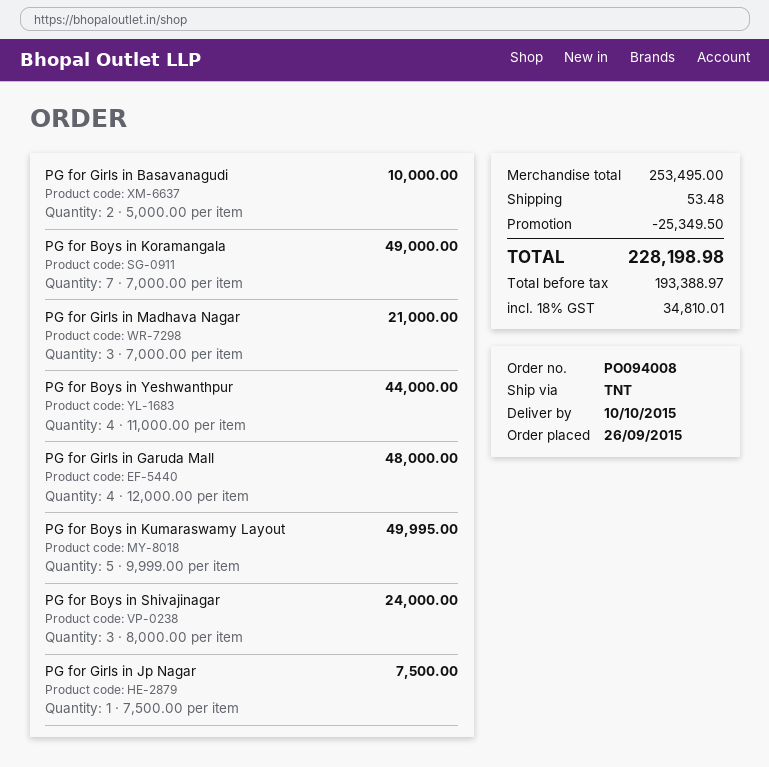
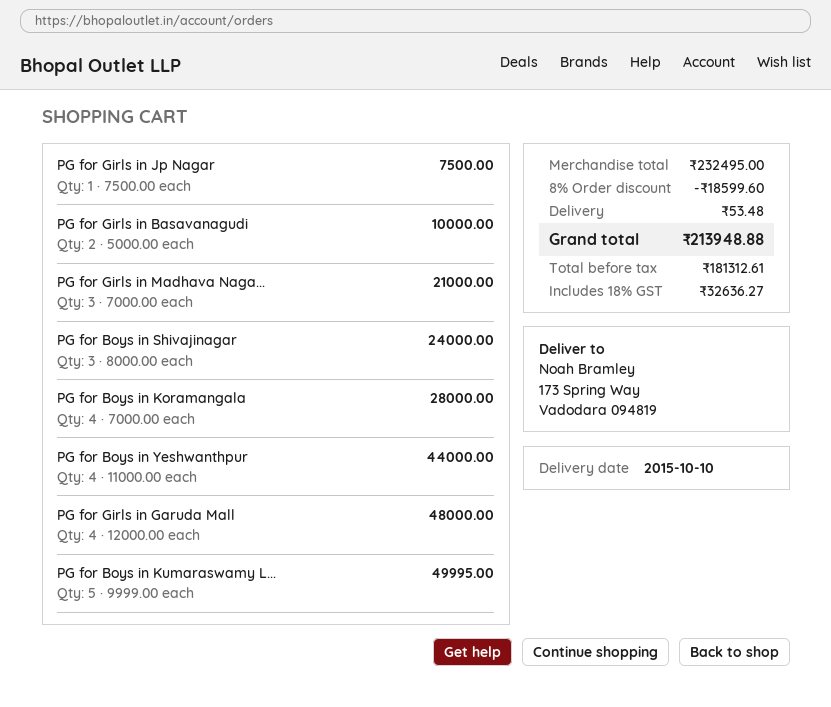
PG for Boys in Koramangala: 7 x 7000.00 = 49000.00 -> 4 x 7000.00 = 28000.00
subtotal: 253495.00 -> 232495.00
discount: 25349.50 -> 18599.60
net: 193388.97 -> 181312.61
tax: 18% = 34810.01 -> 18% = 32636.27
total: 228198.98 -> 213948.88

